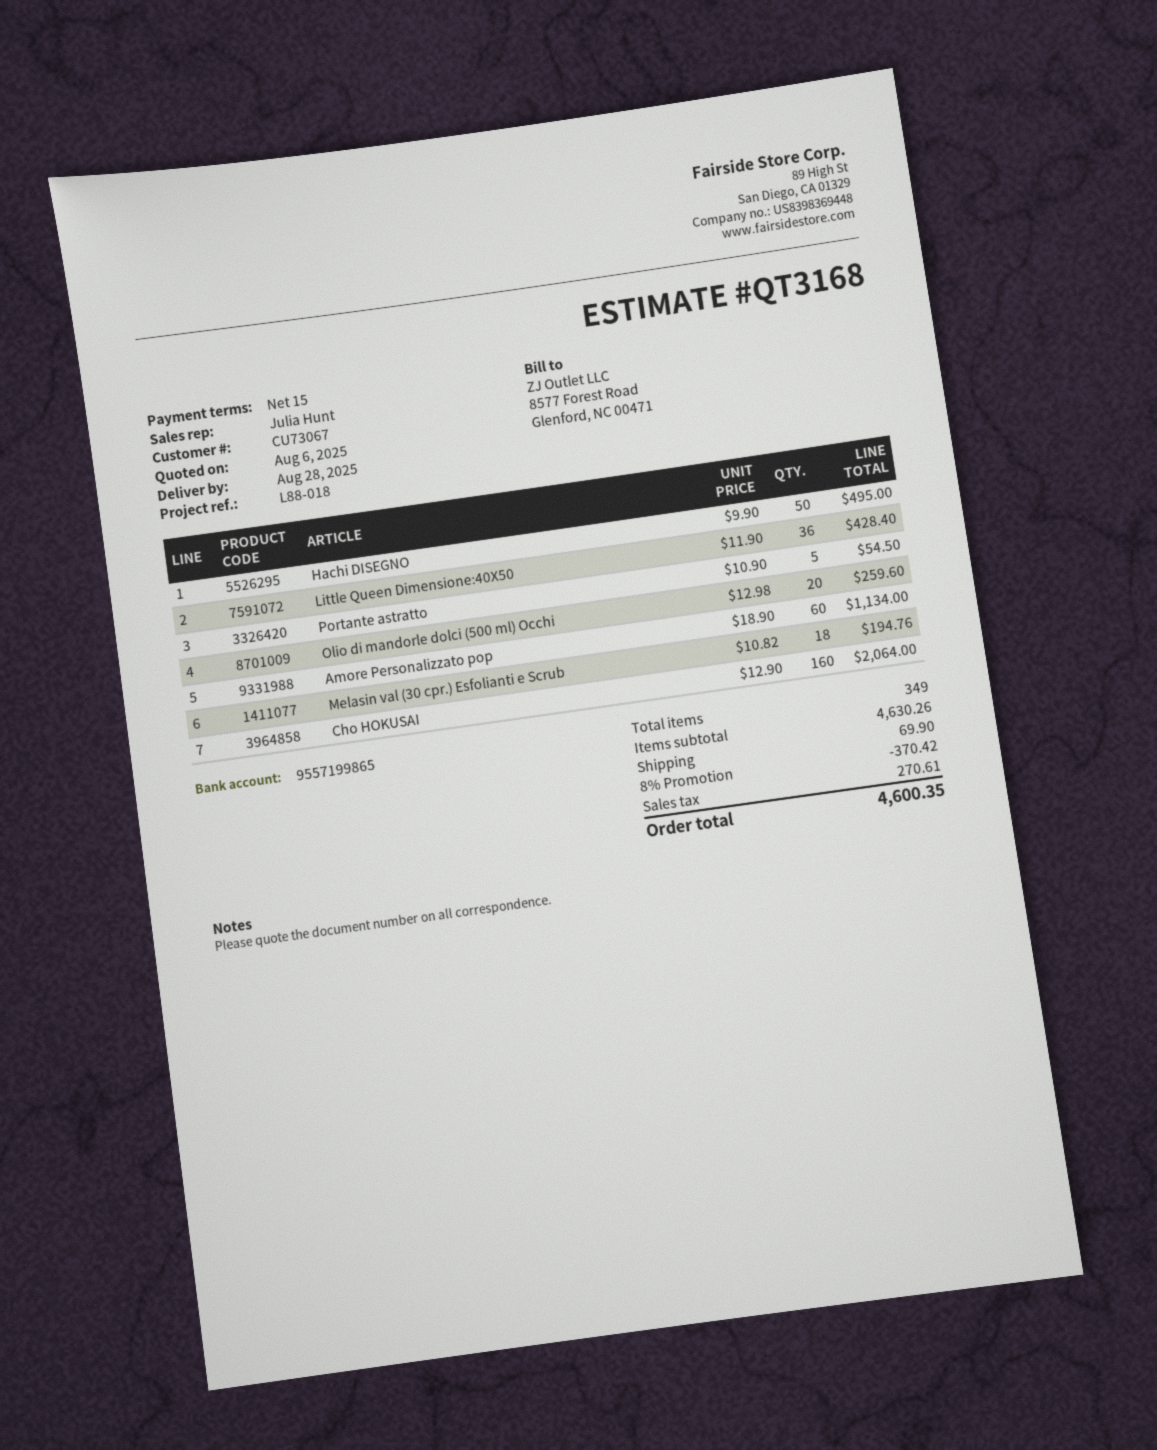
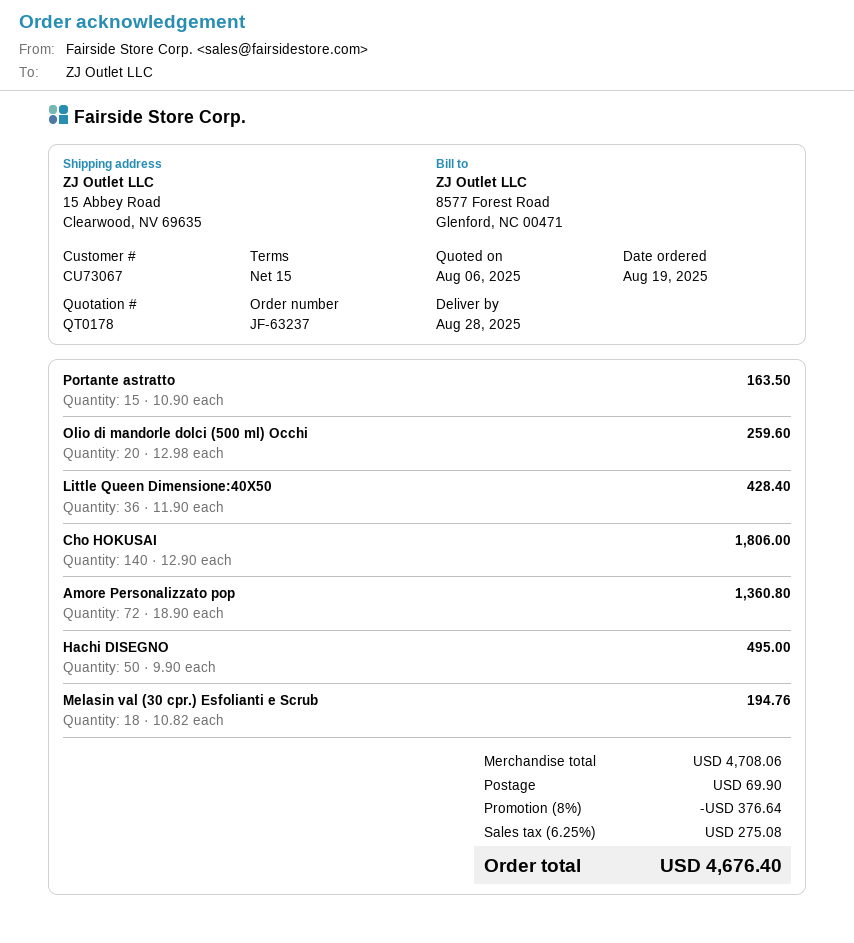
quote number: QT3168 -> QT0178
Portante astratto: 5 x 10.90 = 54.50 -> 15 x 10.90 = 163.50
Amore Personalizzato pop: 60 x 18.90 = 1134.00 -> 72 x 18.90 = 1360.80
Cho HOKUSAI: 160 x 12.90 = 2064.00 -> 140 x 12.90 = 1806.00
subtotal: 4630.26 -> 4708.06
discount: 8% = 370.42 -> 8% = 376.64
tax: 270.61 -> 275.08
total: 4600.35 -> 4676.40

